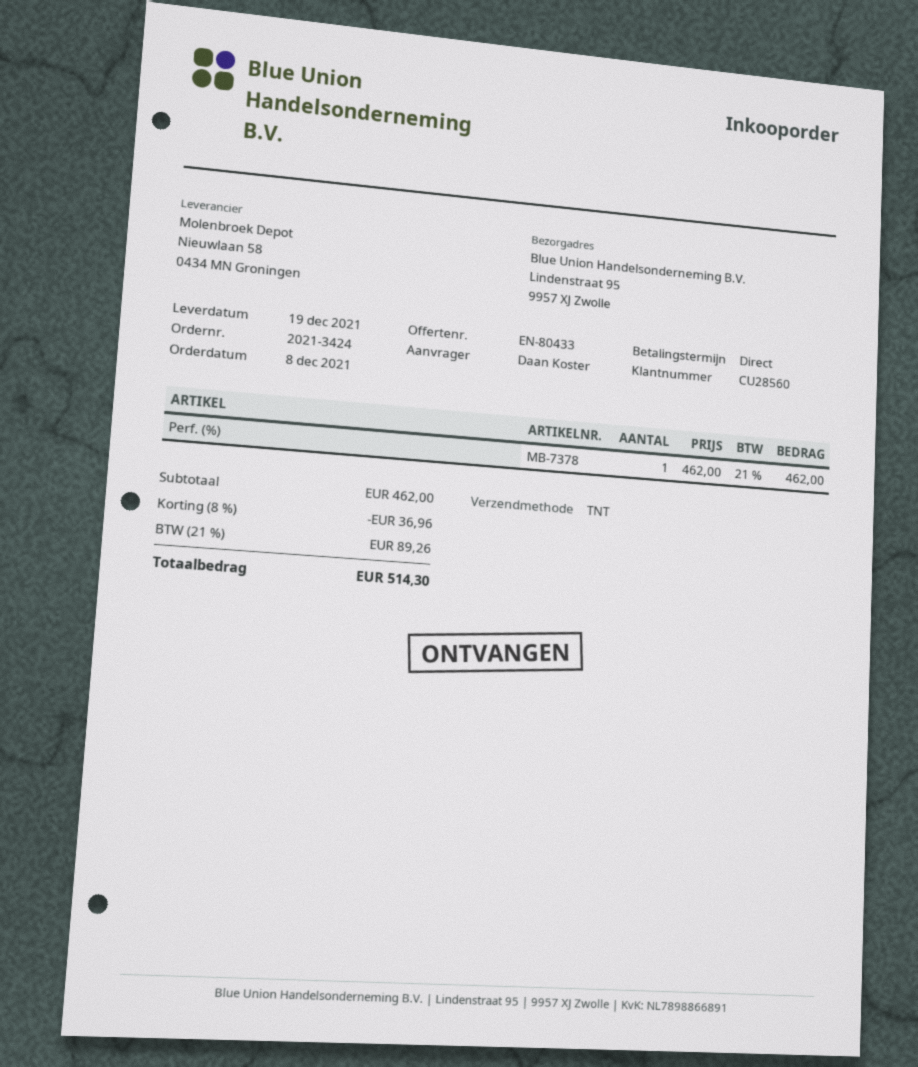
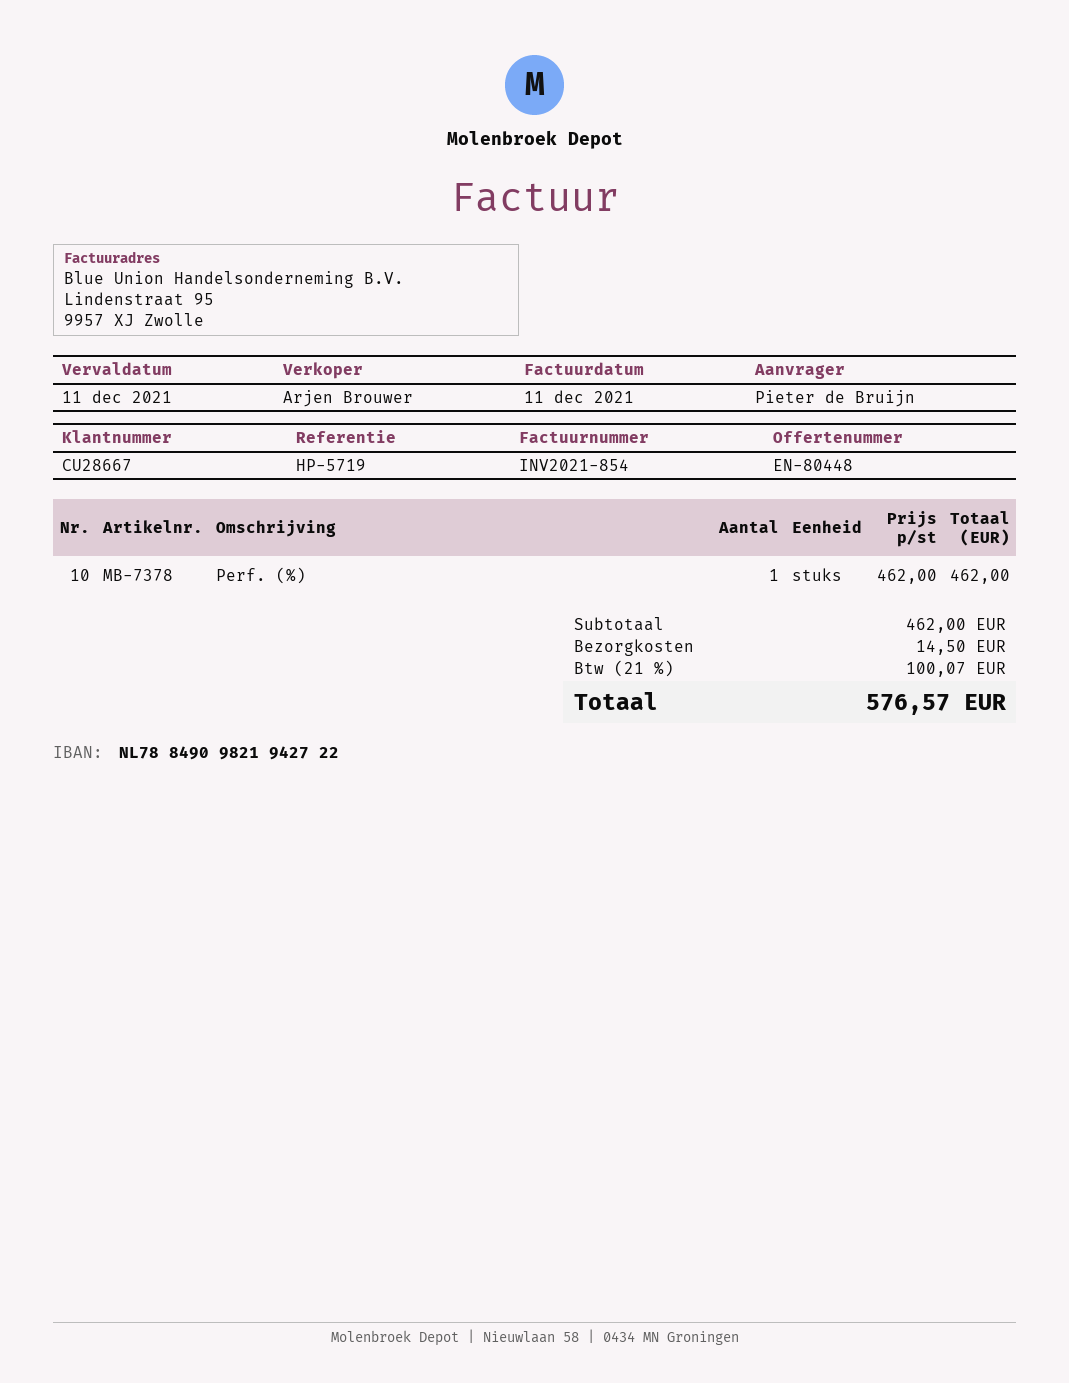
quote number: EN-80433 -> EN-80448
customer number: CU28560 -> CU28667
ordered by: Daan Koster -> Pieter de Bruijn
discount: 8% = 36.96 -> none
shipping: none -> 14.50
tax: 21% = 89.26 -> 21% = 100.07
total: 514.30 -> 576.57

